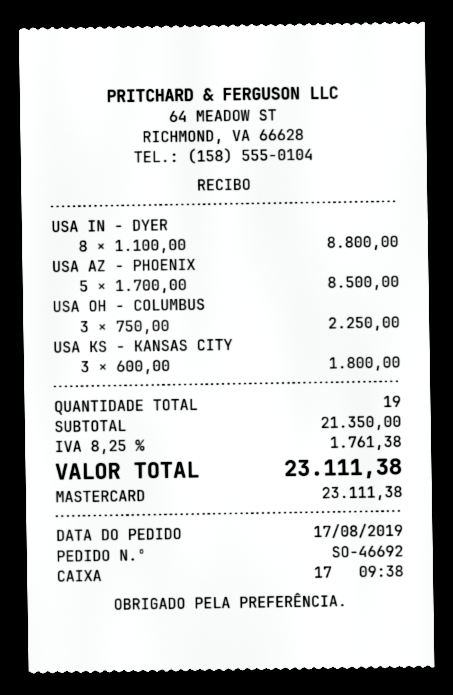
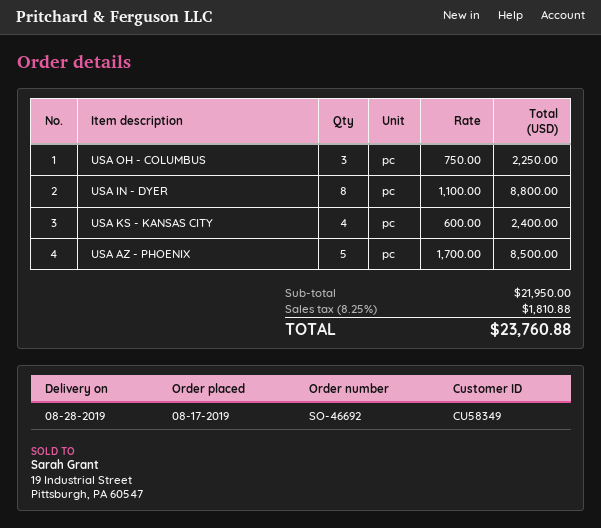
USA KS - KANSAS CITY: 3 x 600.00 = 1800.00 -> 4 x 600.00 = 2400.00
subtotal: 21350.00 -> 21950.00
tax: 8.25% = 1761.38 -> 8.25% = 1810.88
total: 23111.38 -> 23760.88

